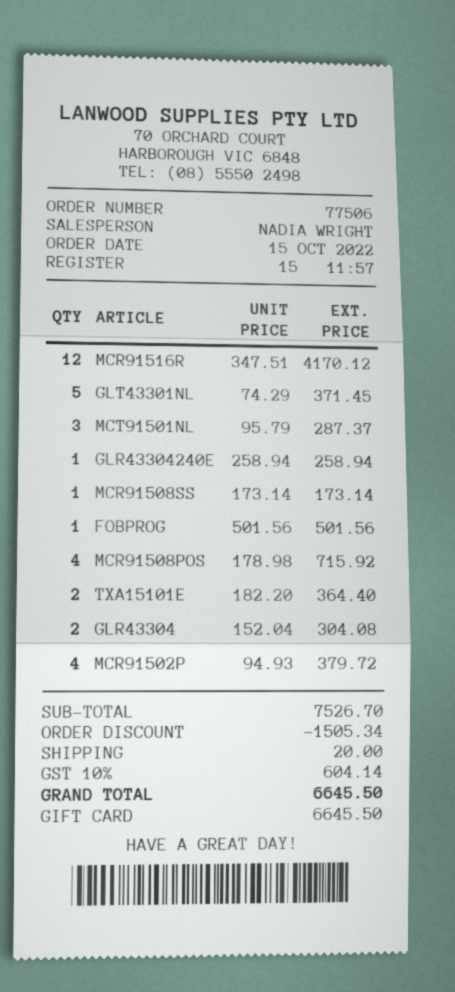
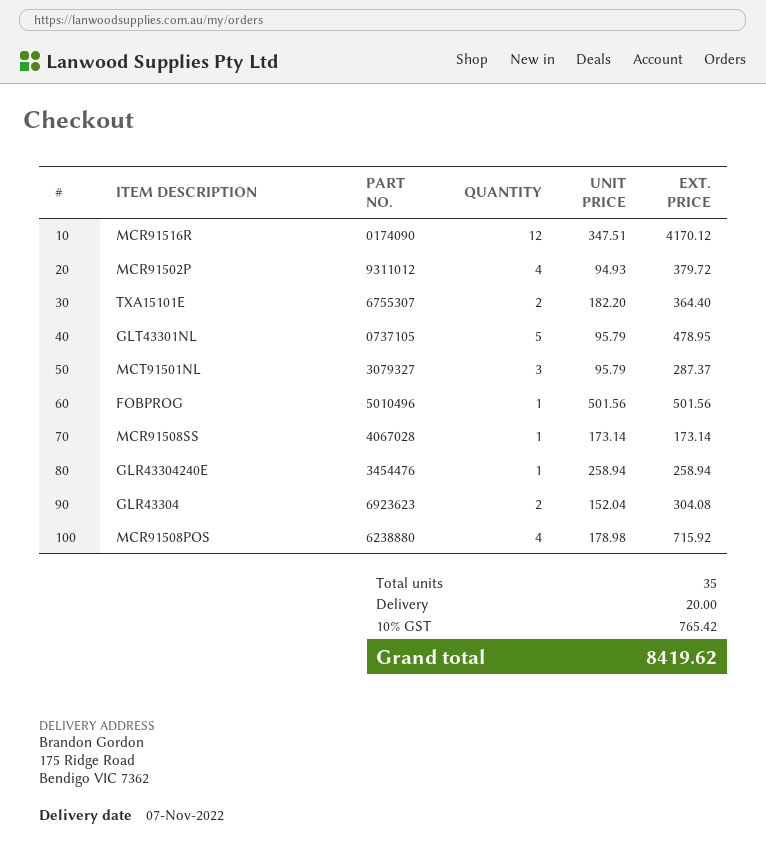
GLT43301NL: 5 x 74.29 = 371.45 -> 5 x 95.79 = 478.95
discount: 1505.34 -> none
tax: 10% = 604.14 -> 10% = 765.42
total: 6645.50 -> 8419.62

